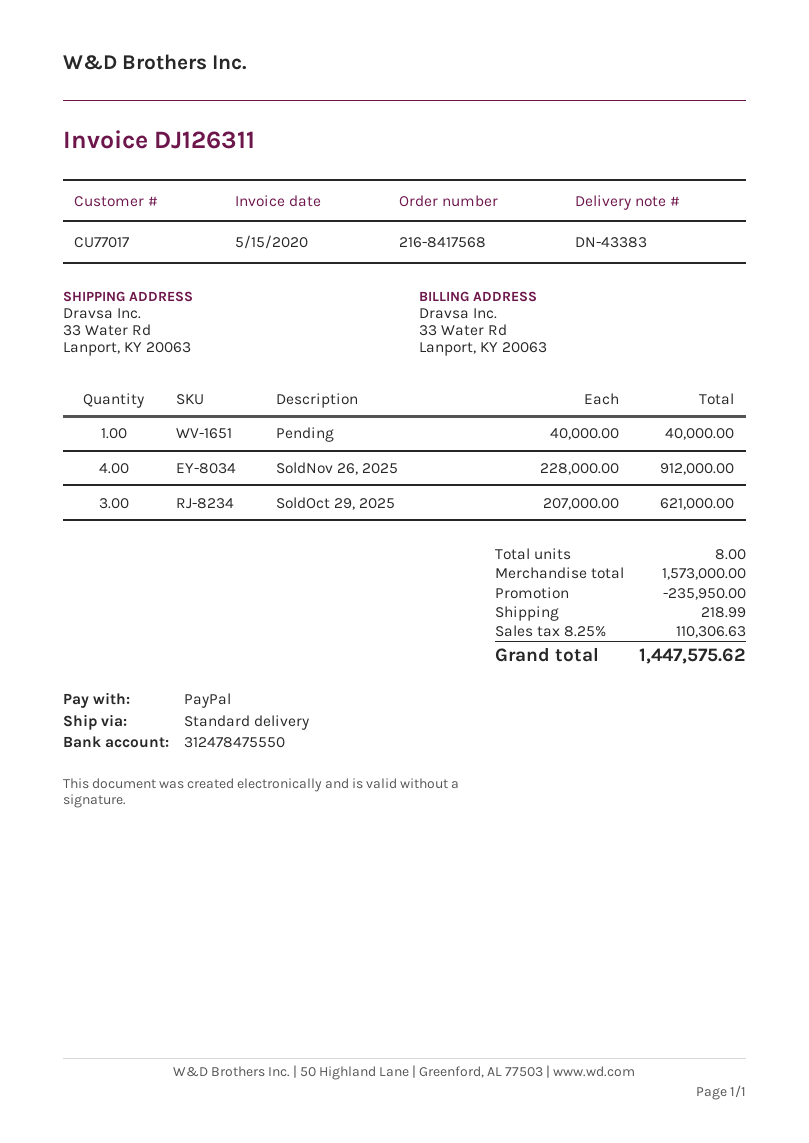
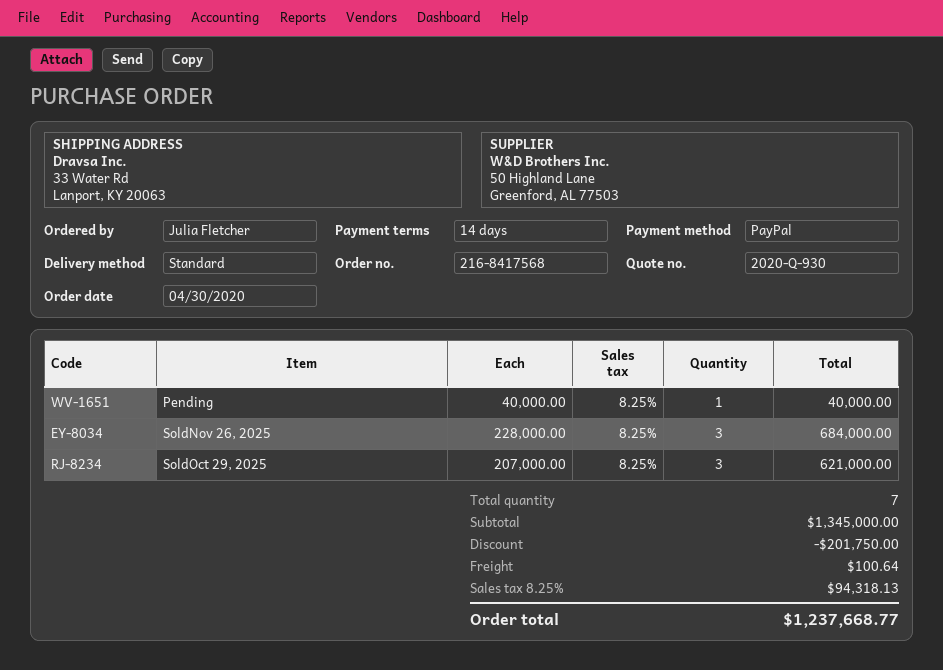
SoldNov 26, 2025: 4 x 228000.00 = 912000.00 -> 3 x 228000.00 = 684000.00
total quantity: 8 -> 7
subtotal: 1573000.00 -> 1345000.00
discount: 235950.00 -> 201750.00
shipping: 218.99 -> 100.64
tax: 8.25% = 110306.63 -> 8.25% = 94318.13
total: 1447575.62 -> 1237668.77

